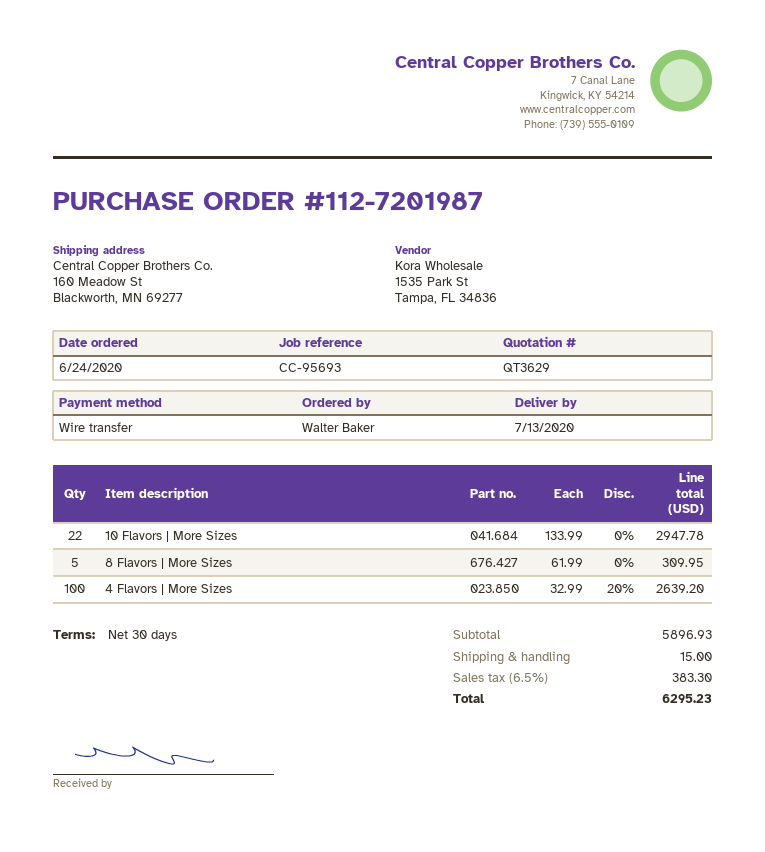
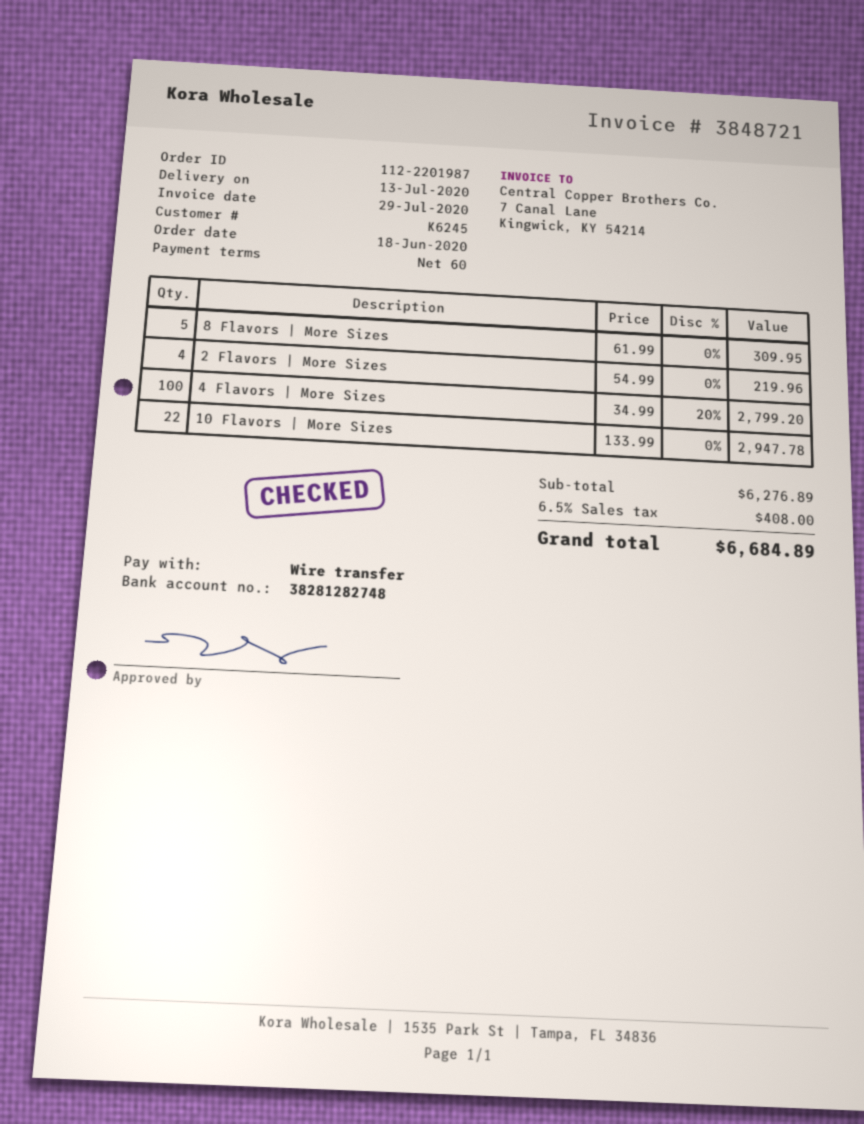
order number: 112-7201987 -> 112-2201987
order date: 2020-06-24 -> 2020-06-18
payment terms: 30 days -> 60 days
4 Flavors | More Sizes: 100 x 32.99 - 20% = 2639.20 -> 100 x 34.99 - 20% = 2799.20
2 Flavors | More Sizes: none -> 4 x 54.99 = 219.96
subtotal: 5896.93 -> 6276.89
shipping: 15.00 -> none
tax: 6.5% = 383.30 -> 6.5% = 408.00
total: 6295.23 -> 6684.89

